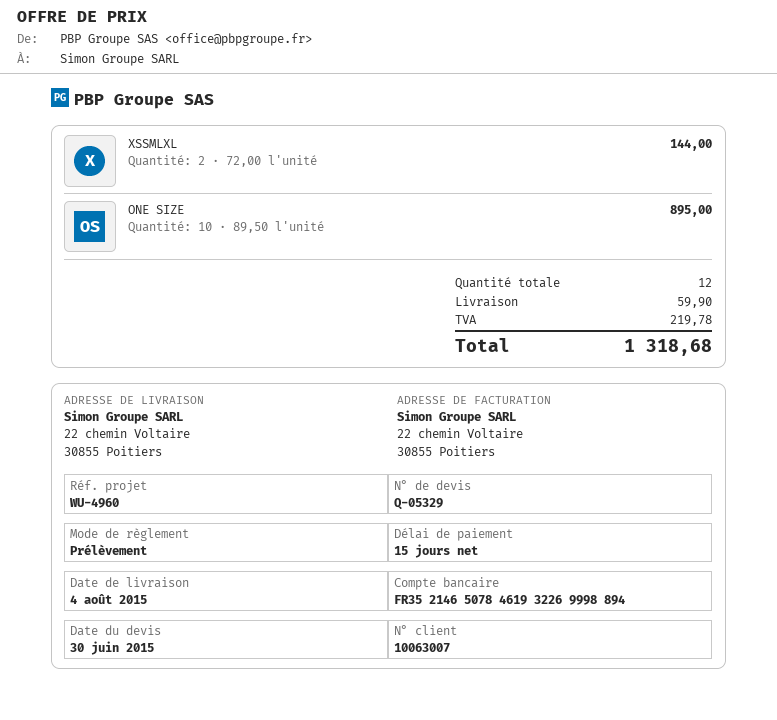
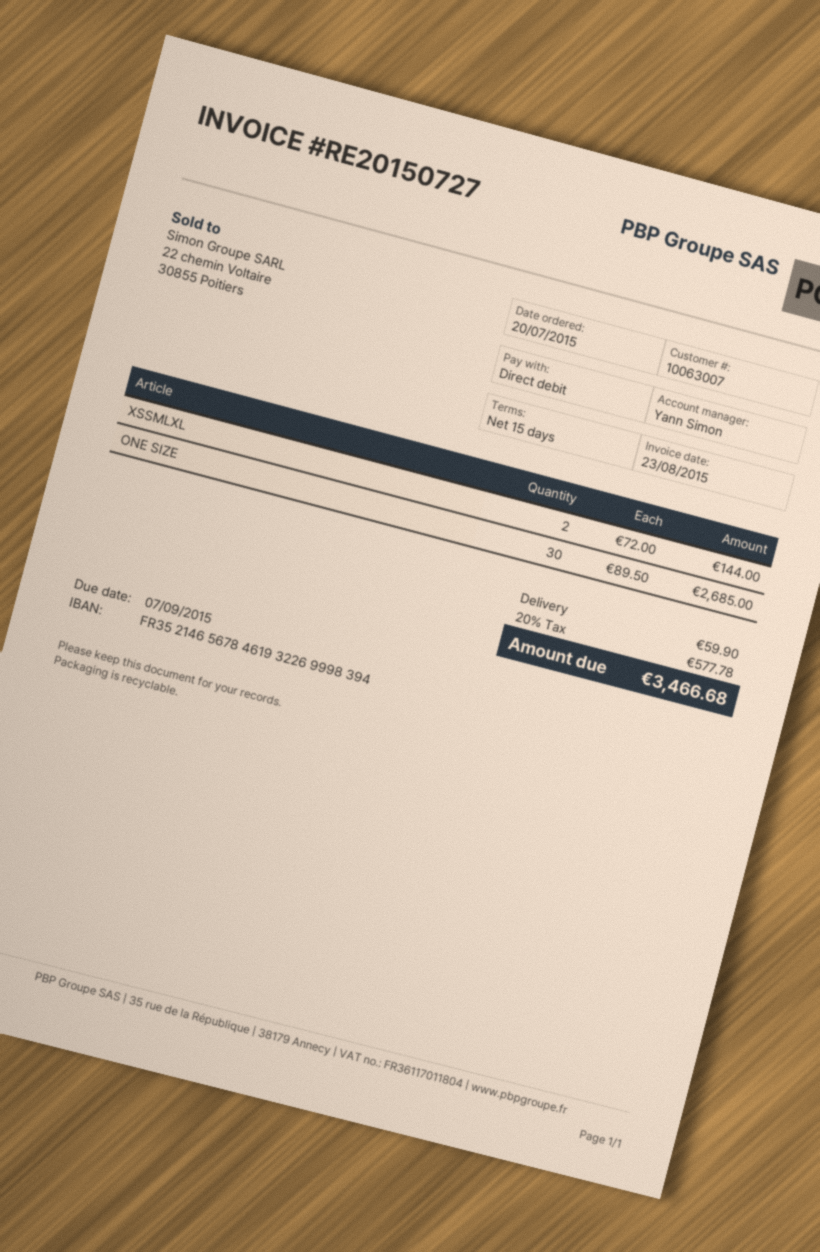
bank account: FR3521465078461932269998894 -> FR3521465678461932269998394
ONE SIZE: 10 x 89.50 = 895.00 -> 30 x 89.50 = 2685.00
tax: 219.78 -> 577.78
total: 1318.68 -> 3466.68

